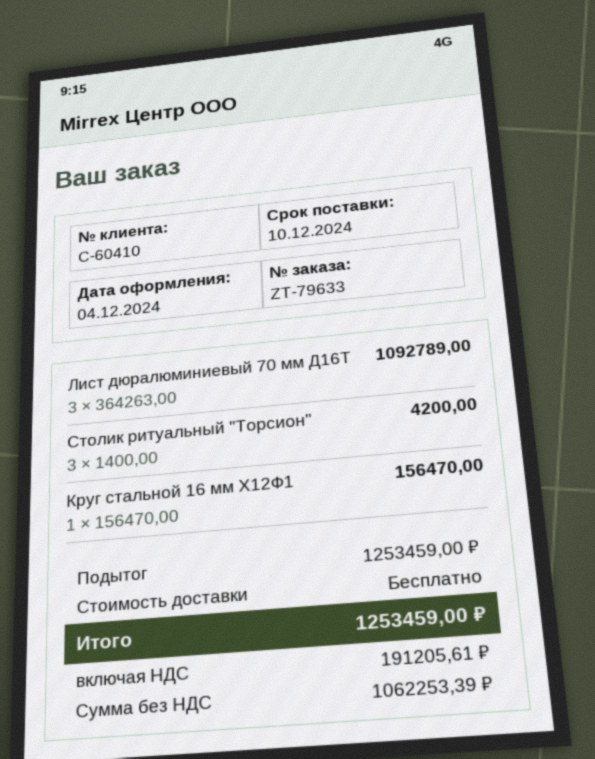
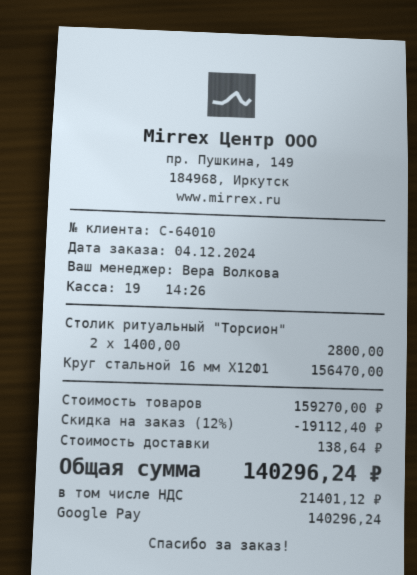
customer number: C-60410 -> C-64010
Лист дюралюминиевый 70 мм Д16Т: 3 x 364263.00 = 1092789.00 -> none
Столик ритуальный "Торсион": 3 x 1400.00 = 4200.00 -> 2 x 1400.00 = 2800.00
subtotal: 1253459.00 -> 159270.00
discount: none -> 12% = 19112.40
shipping: 0.00 -> 138.64
tax: 191205.61 -> 21401.12
total: 1253459.00 -> 140296.24

